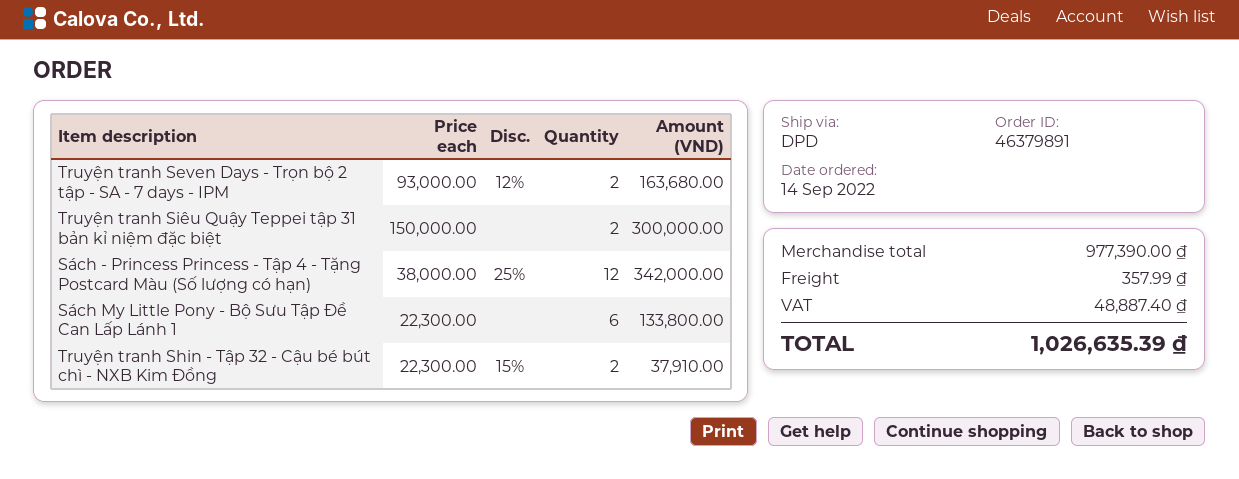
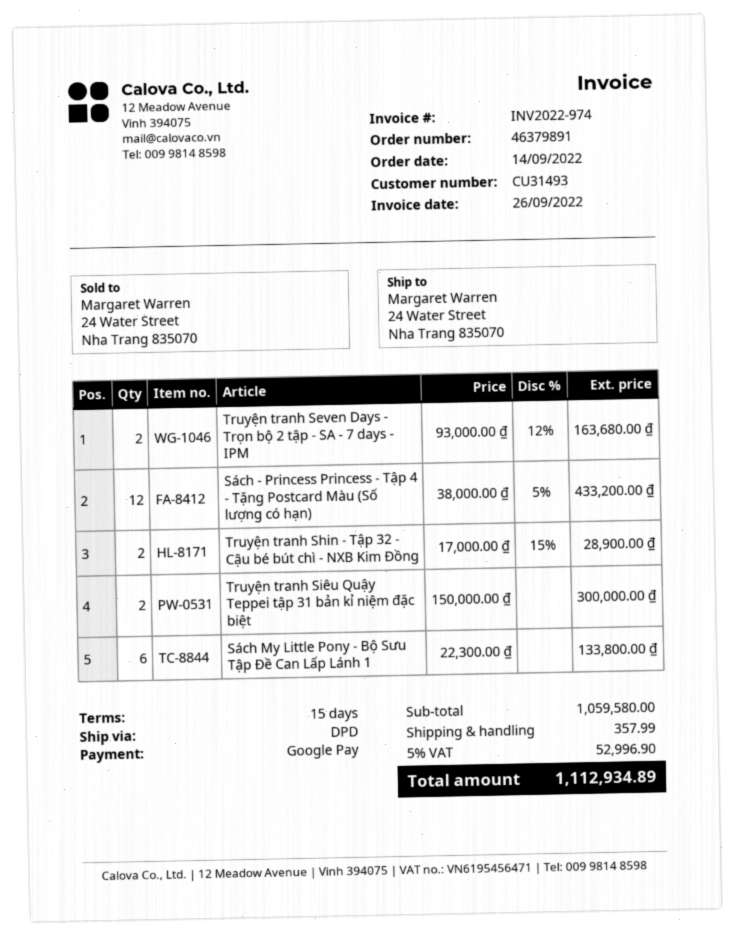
Sách - Princess Princess - Tập 4 - Tặng Postcard Màu (Số lượng có hạn): 12 x 38000.00 - 25% = 342000.00 -> 12 x 38000.00 - 5% = 433200.00
Truyện tranh Shin - Tập 32 - Cậu bé bút chì - NXB Kim Đồng: 2 x 22300.00 - 15% = 37910.00 -> 2 x 17000.00 - 15% = 28900.00
subtotal: 977390.00 -> 1059580.00
tax: 48887.40 -> 52996.90
total: 1026635.39 -> 1112934.89

